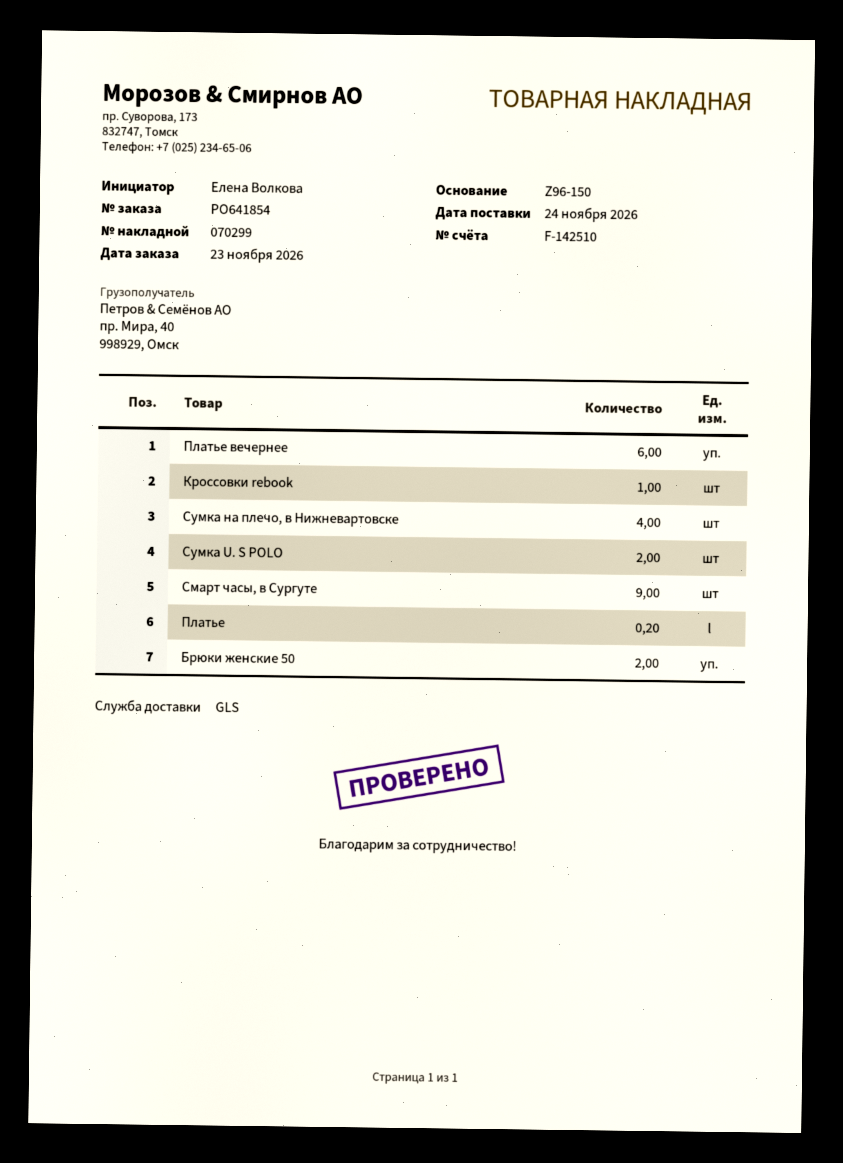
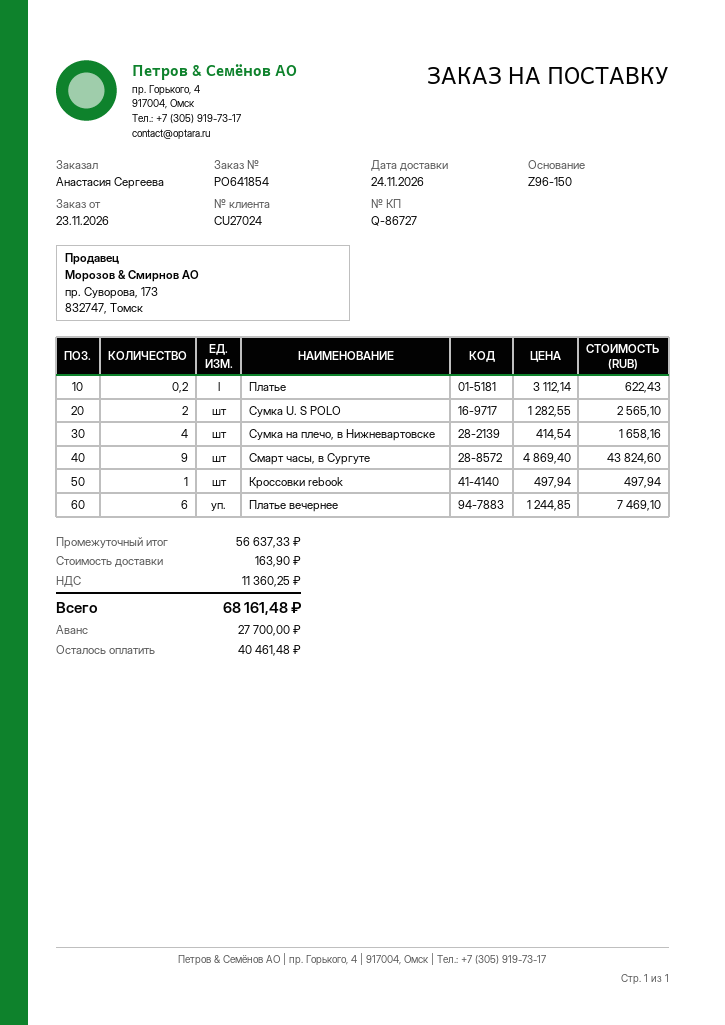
ordered by: Елена Волкова -> Анастасия Сергеева
Брюки женские 50: 2 -> none

